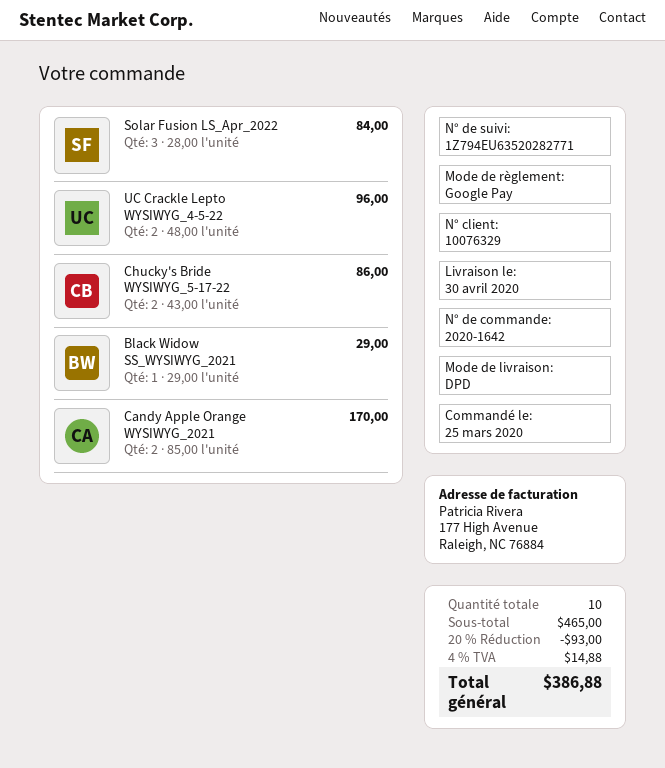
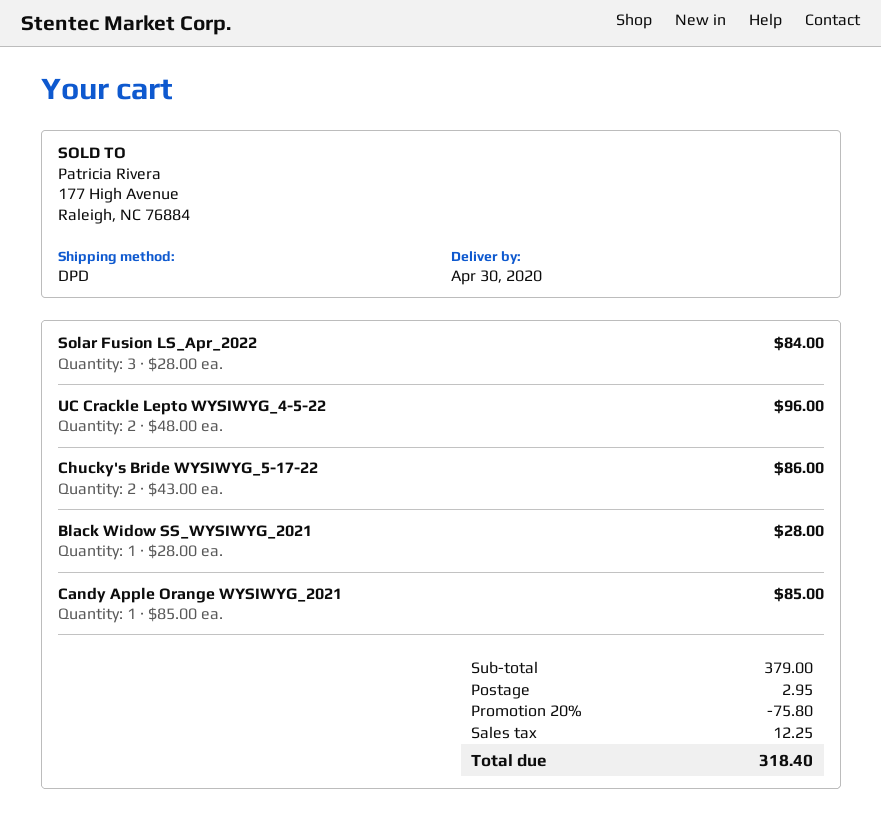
Black Widow SS_WYSIWYG_2021: 1 x 29.00 = 29.00 -> 1 x 28.00 = 28.00
Candy Apple Orange WYSIWYG_2021: 2 x 85.00 = 170.00 -> 1 x 85.00 = 85.00
subtotal: 465.00 -> 379.00
discount: 20% = 93.00 -> 20% = 75.80
shipping: none -> 2.95
tax: 14.88 -> 12.25
total: 386.88 -> 318.40

